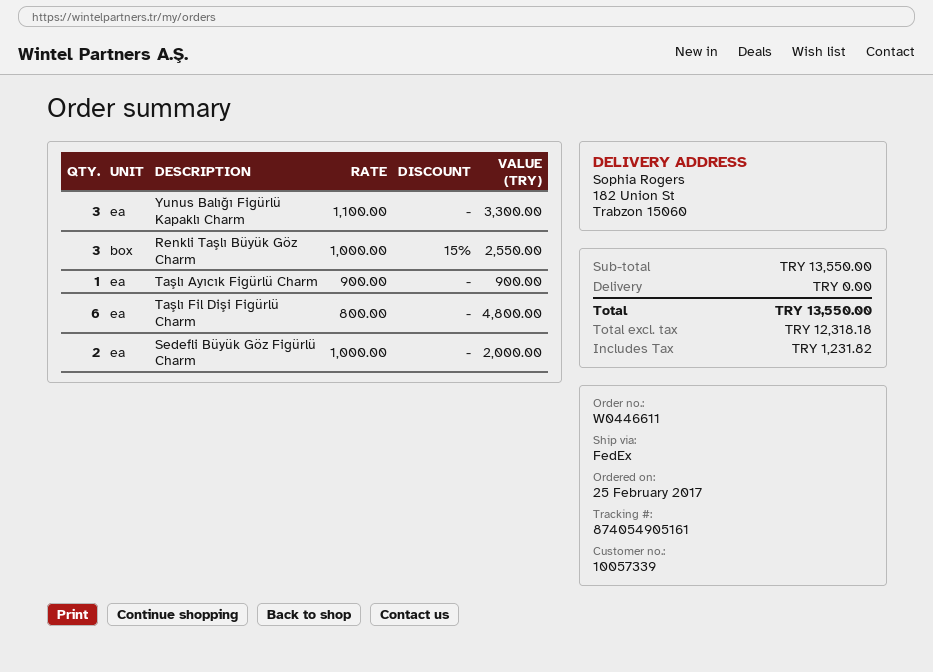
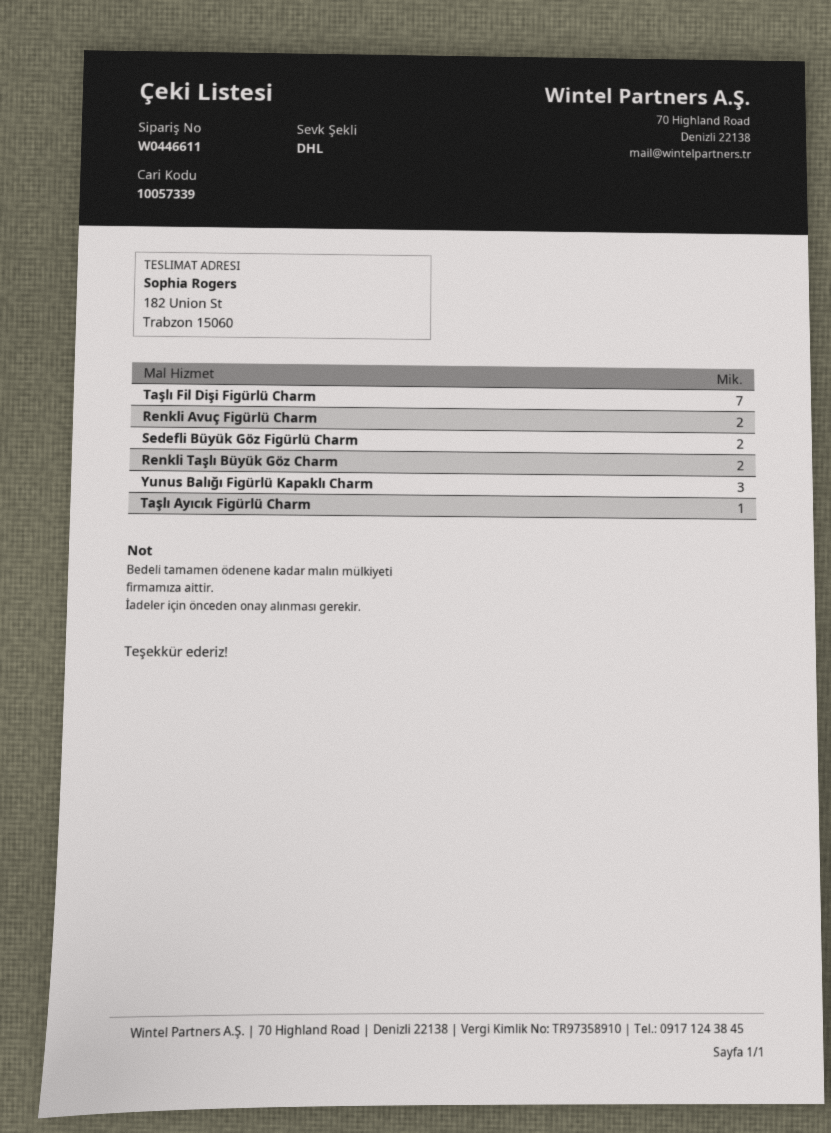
shipping method: FedEx -> DHL
Renkli Taşlı Büyük Göz Charm: 3 -> 2
Taşlı Fil Dişi Figürlü Charm: 6 -> 7
Renkli Avuç Figürlü Charm: none -> 2

